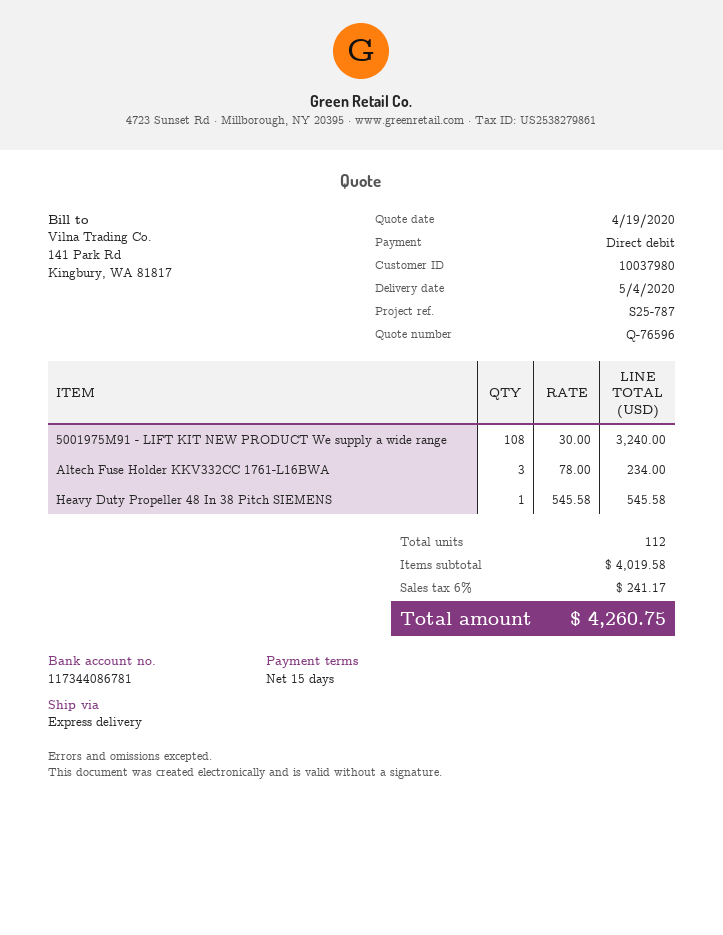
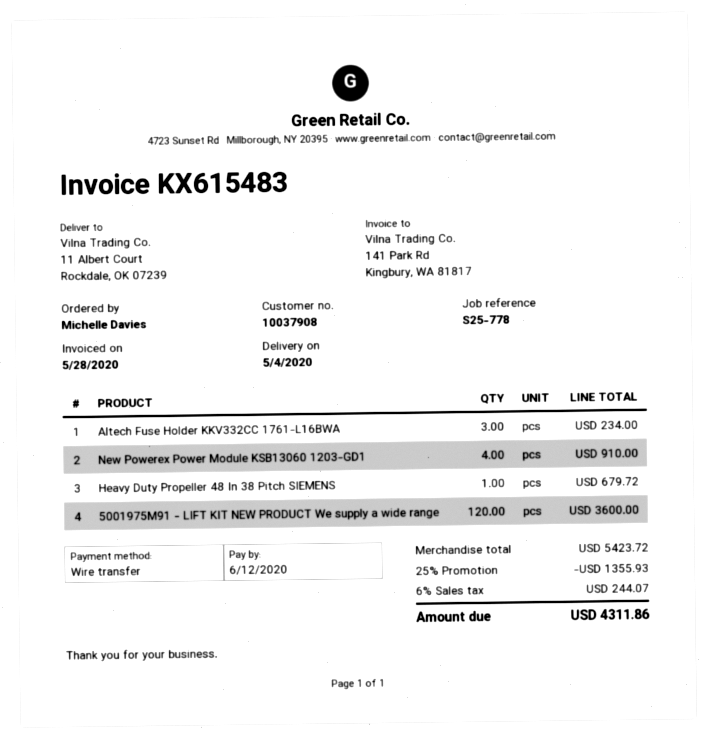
customer number: 10037980 -> 10037908
reference: S25-787 -> S25-778
payment method: direct debit -> bank transfer
5001975M91 - LIFT KIT NEW PRODUCT We supply a wide range: 108 for 3240.00 -> 120 for 3600.00
Heavy Duty Propeller 48 In 38 Pitch SIEMENS: 1 for 545.58 -> 1 for 679.72
New Powerex Power Module KSB13060 1203-GD1: none -> 4 for 910.00
subtotal: 4019.58 -> 5423.72
discount: none -> 25% = 1355.93
tax: 6% = 241.17 -> 6% = 244.07
total: 4260.75 -> 4311.86

